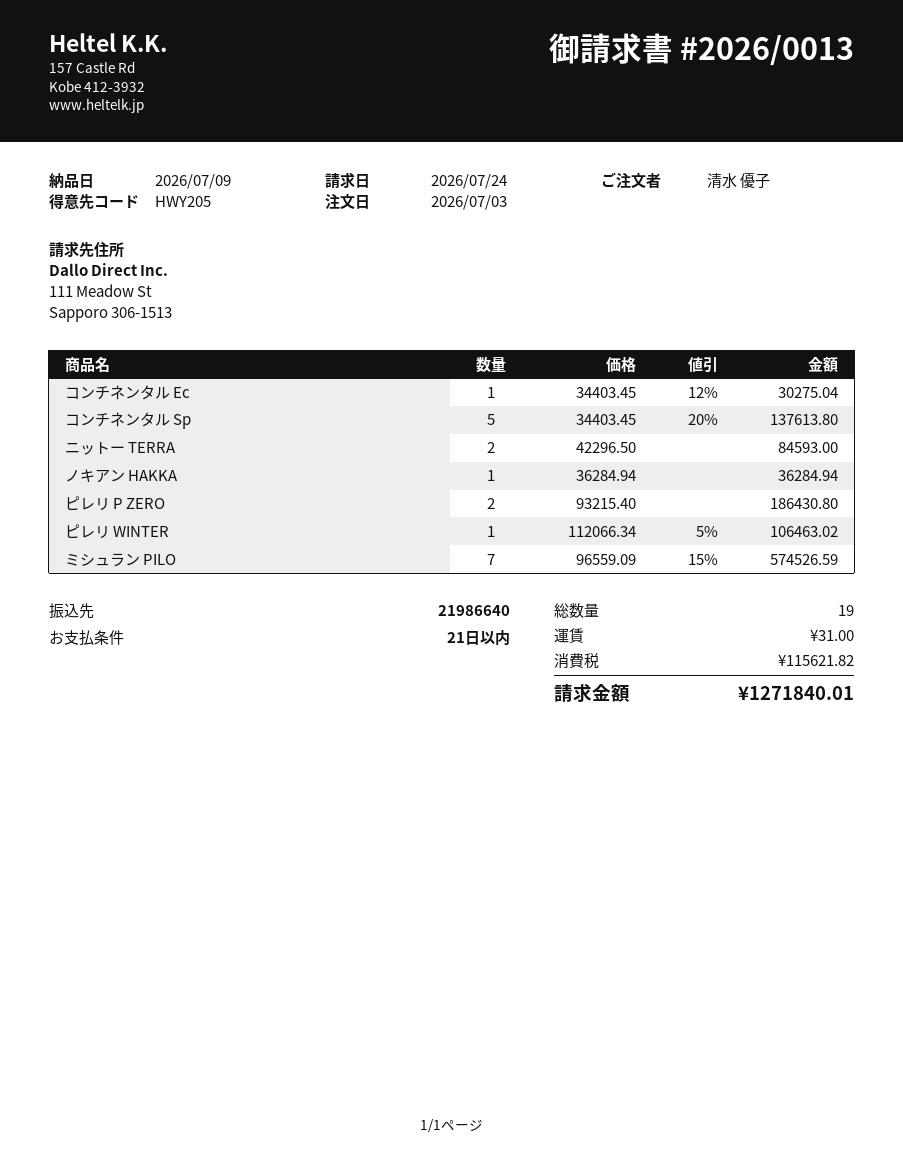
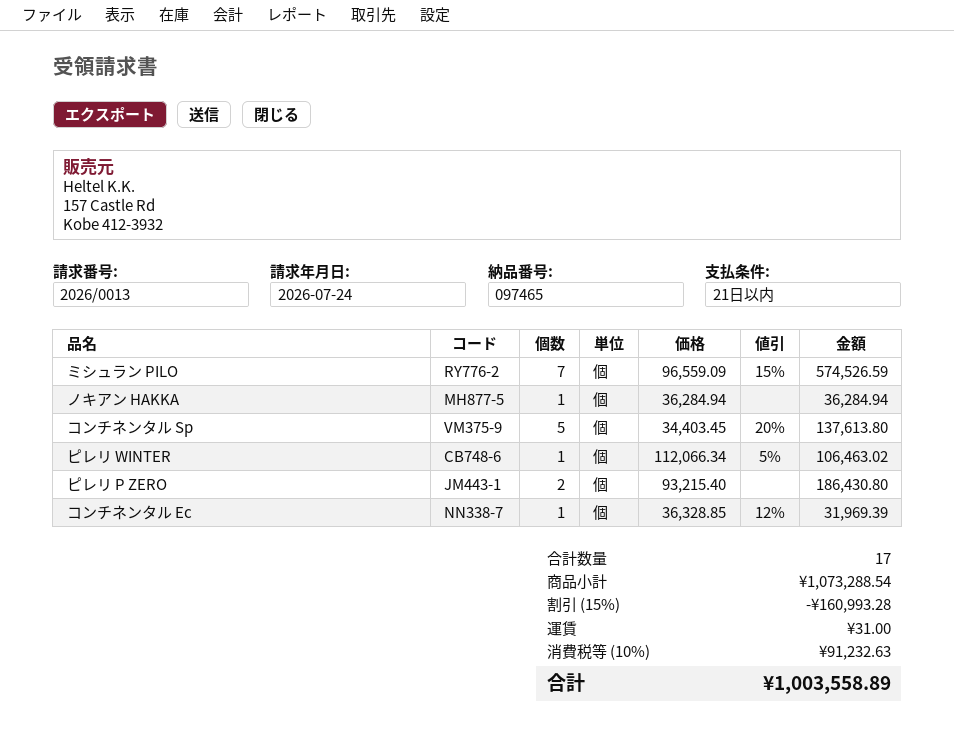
コンチネンタル Ec: 1 x 34403.45 - 12% = 30275.04 -> 1 x 36328.85 - 12% = 31969.39
ニットー TERRA: 2 x 42296.50 = 84593.00 -> none
total quantity: 19 -> 17
discount: none -> 15% = 160993.28
tax: 115621.82 -> 91232.63
total: 1271840.01 -> 1003558.89

